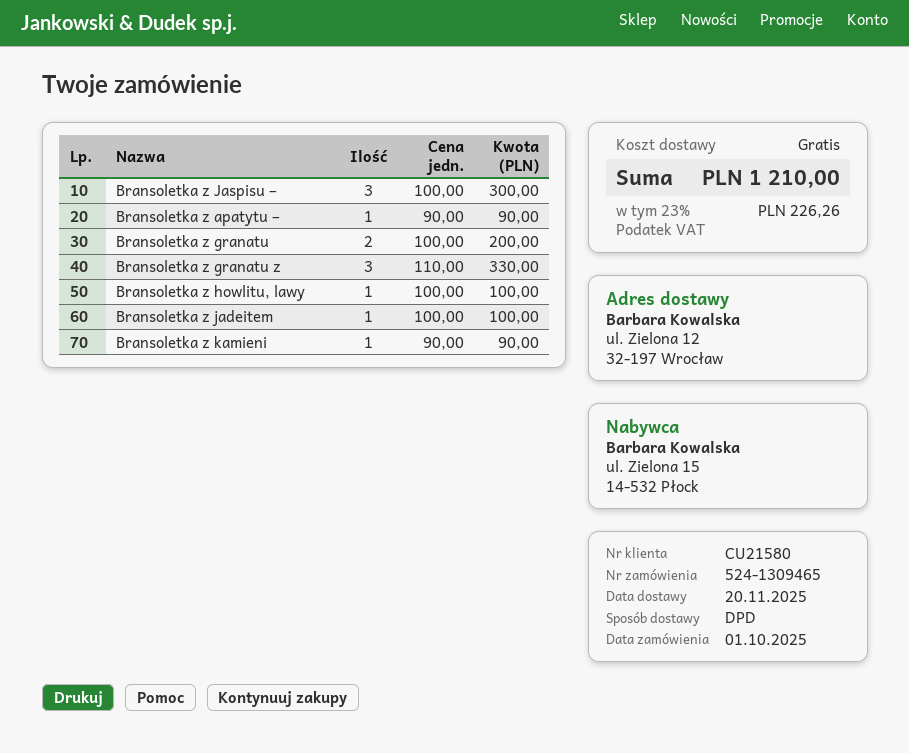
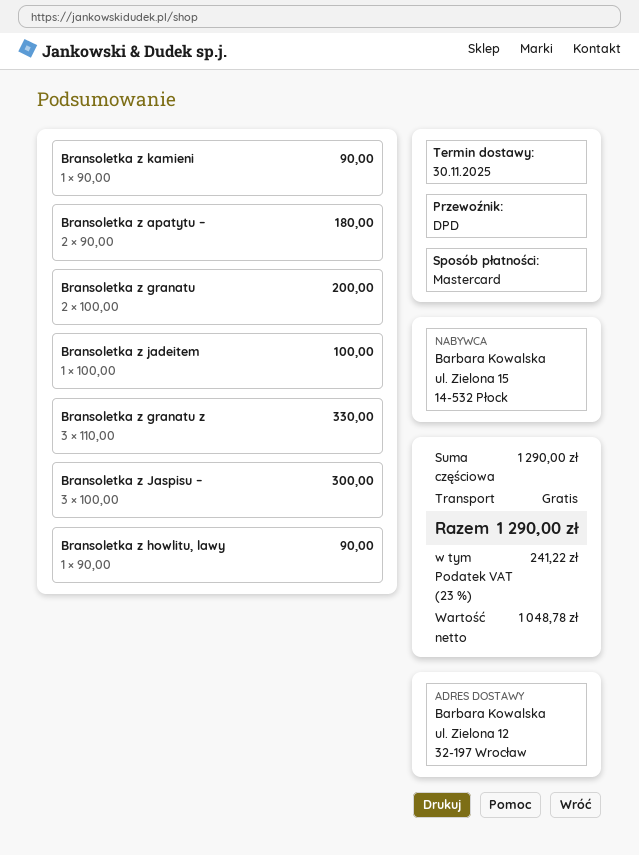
delivery date: 2025-11-20 -> 2025-11-30
Bransoletka z apatytu –: 1 x 90.00 = 90.00 -> 2 x 90.00 = 180.00
Bransoletka z howlitu, lawy: 1 x 100.00 = 100.00 -> 1 x 90.00 = 90.00
tax: 23% = 226.26 -> 23% = 241.22
total: 1210.00 -> 1290.00

